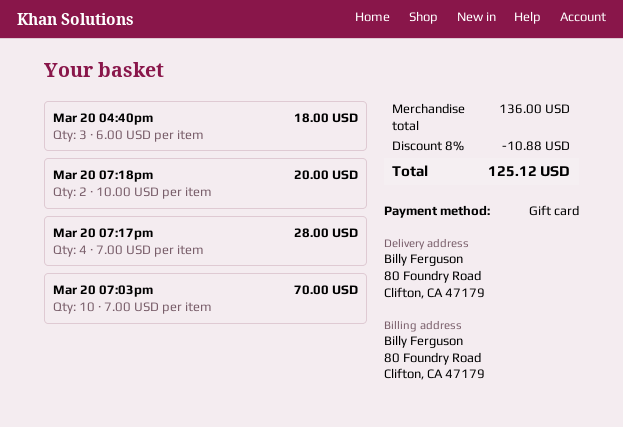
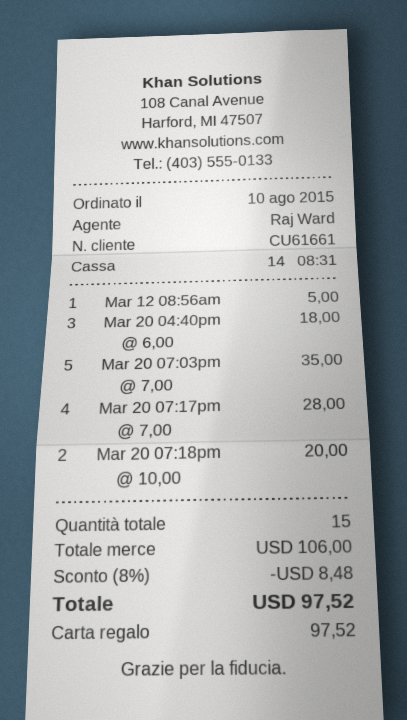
Mar 20 07:03pm: 10 x 7.00 = 70.00 -> 5 x 7.00 = 35.00
Mar 12 08:56am: none -> 1 x 5.00 = 5.00
subtotal: 136.00 -> 106.00
discount: 8% = 10.88 -> 8% = 8.48
total: 125.12 -> 97.52

